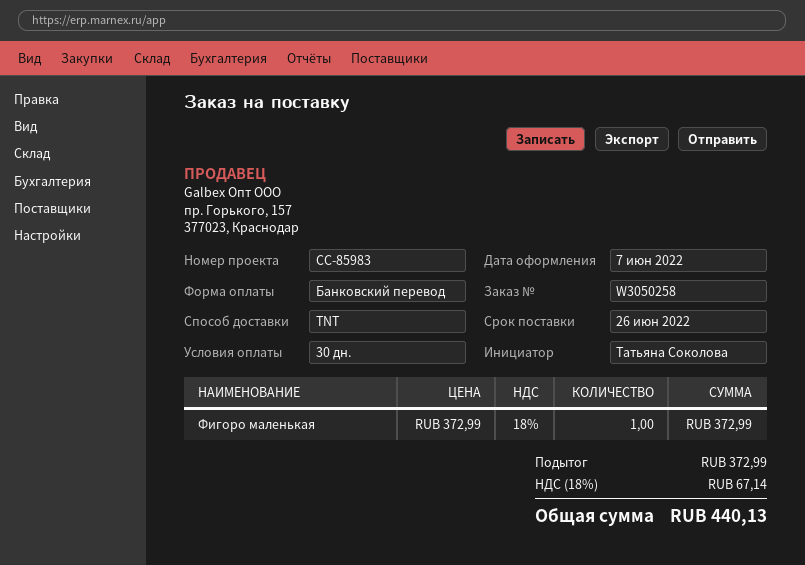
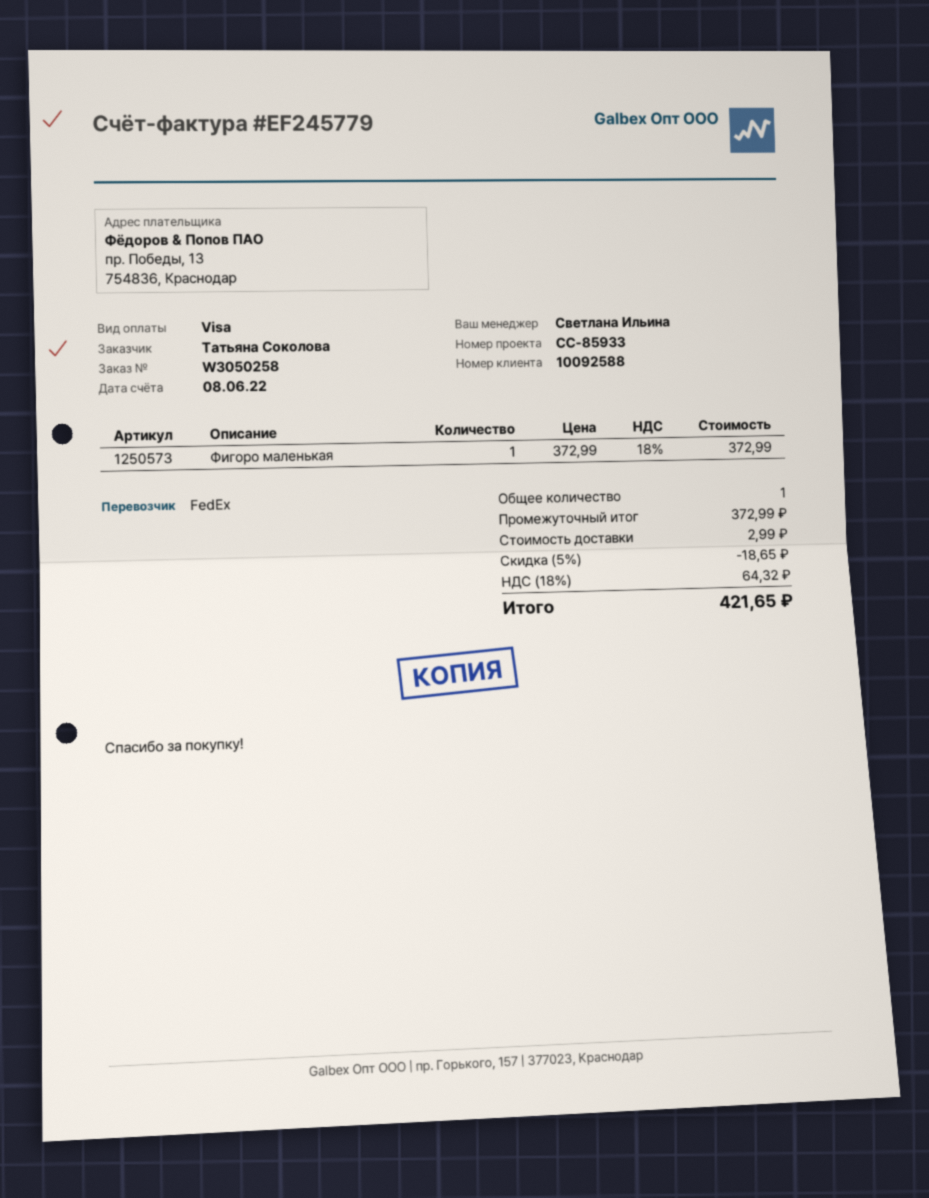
reference: CC-85983 -> CC-85933
payment method: bank transfer -> Visa
shipping method: TNT -> FedEx
discount: none -> 5% = 18.65
shipping: none -> 2.99
tax: 18% = 67.14 -> 18% = 64.32
total: 440.13 -> 421.65

